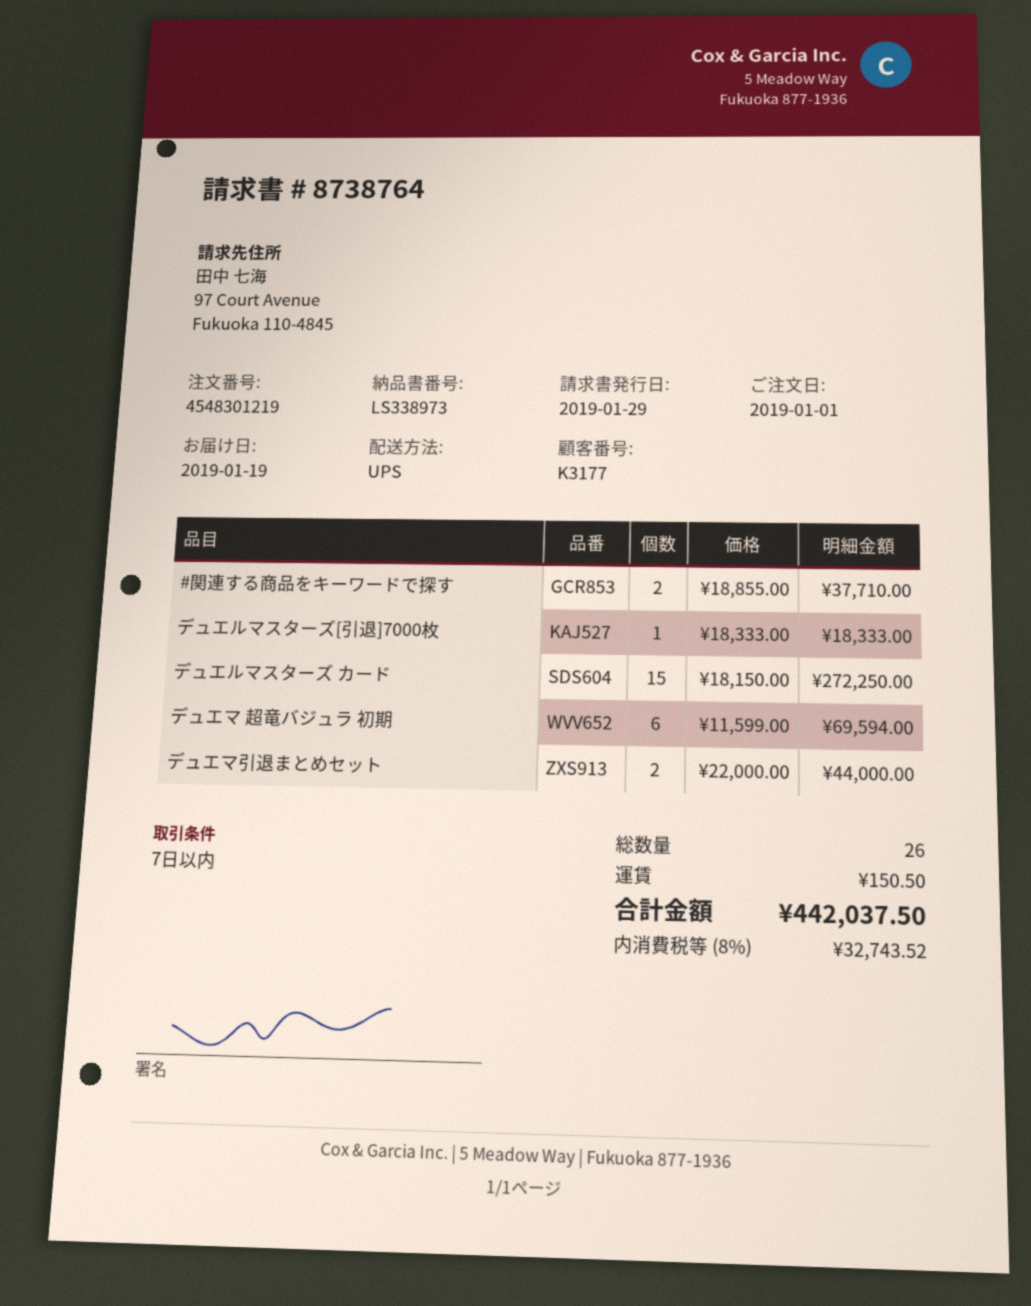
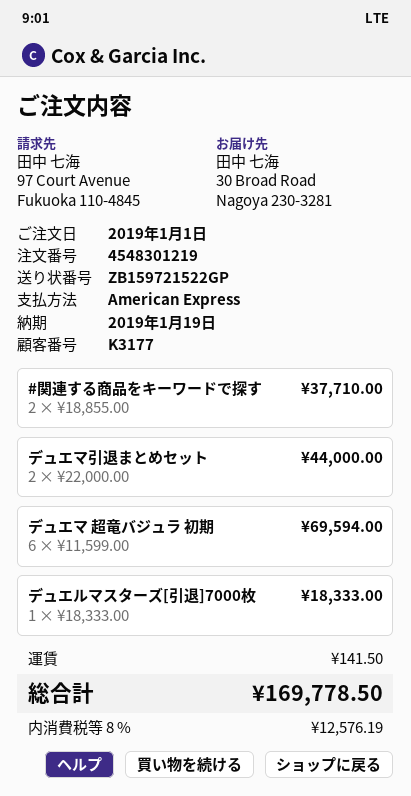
デュエルマスターズ カード: 15 x 18150.00 = 272250.00 -> none
shipping: 150.50 -> 141.50
tax: 8% = 32743.52 -> 8% = 12576.19
total: 442037.50 -> 169778.50

